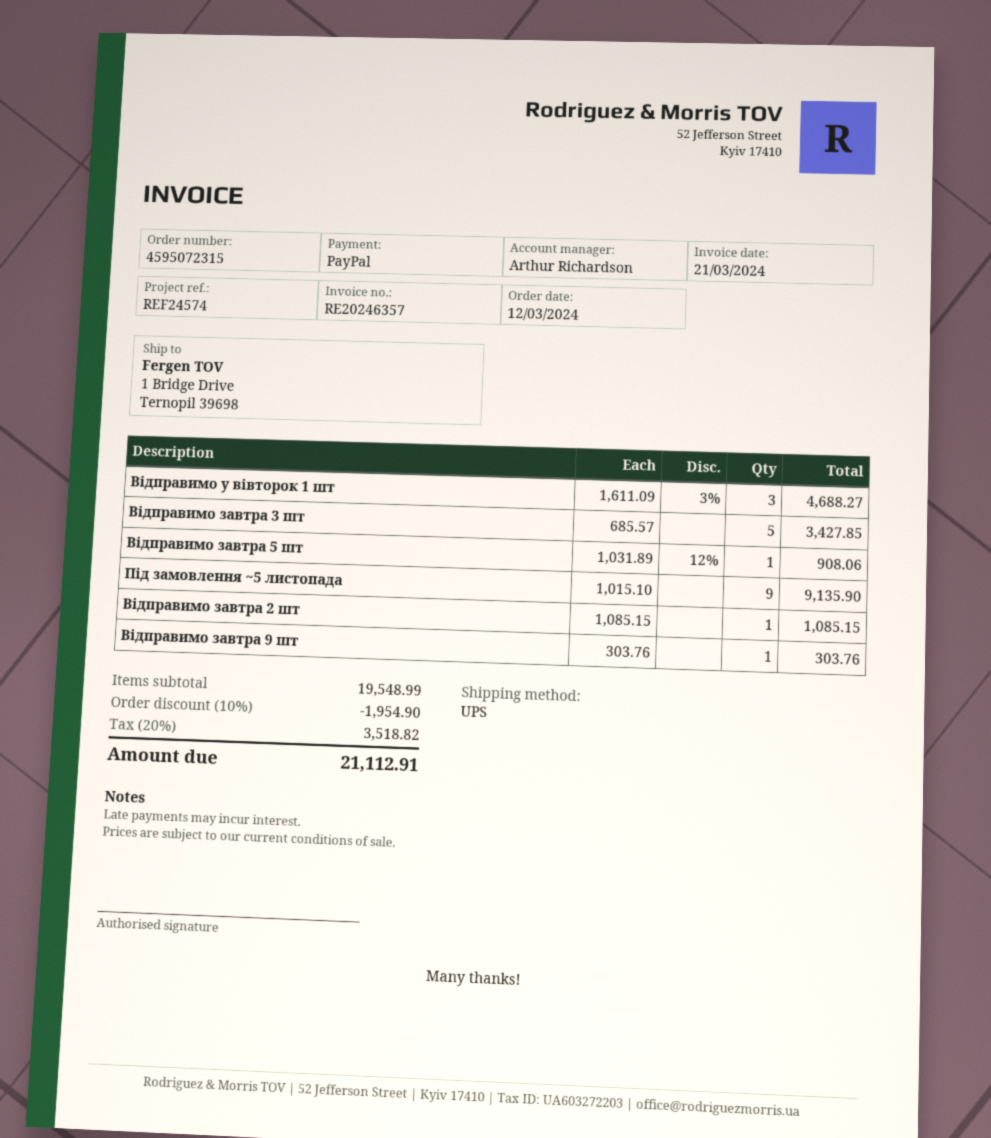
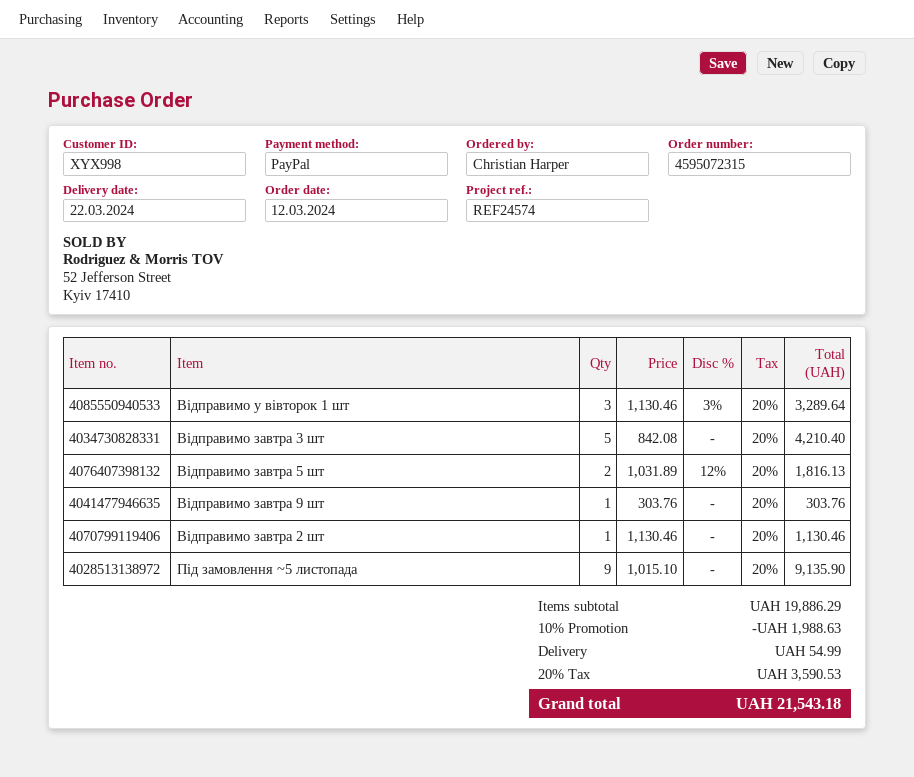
Відправимо у вівторок 1 шт: 3 x 1611.09 - 3% = 4688.27 -> 3 x 1130.46 - 3% = 3289.64
Відправимо завтра 3 шт: 5 x 685.57 = 3427.85 -> 5 x 842.08 = 4210.40
Відправимо завтра 5 шт: 1 x 1031.89 - 12% = 908.06 -> 2 x 1031.89 - 12% = 1816.13
Відправимо завтра 2 шт: 1 x 1085.15 = 1085.15 -> 1 x 1130.46 = 1130.46
subtotal: 19548.99 -> 19886.29
discount: 10% = 1954.90 -> 10% = 1988.63
shipping: none -> 54.99
tax: 20% = 3518.82 -> 20% = 3590.53
total: 21112.91 -> 21543.18

